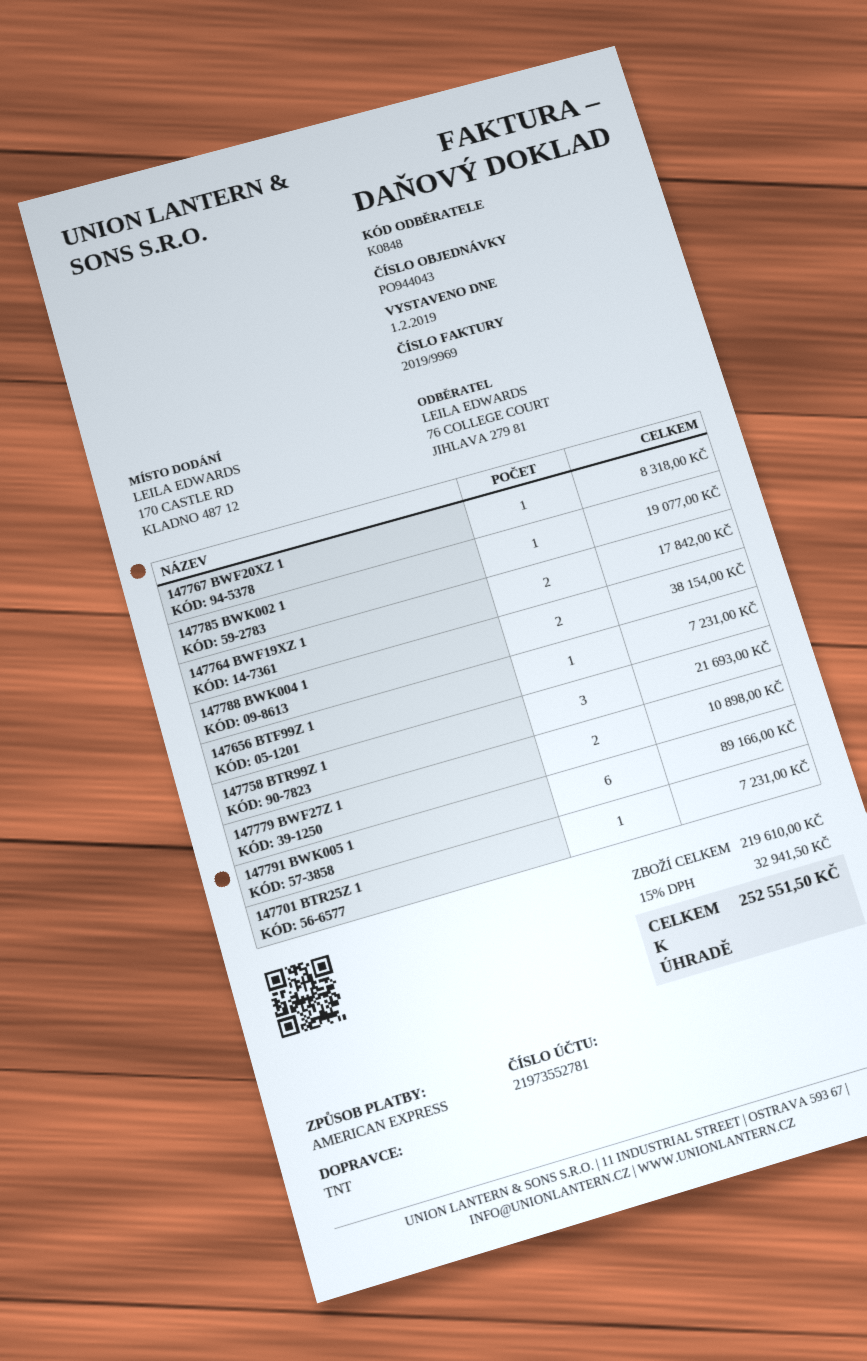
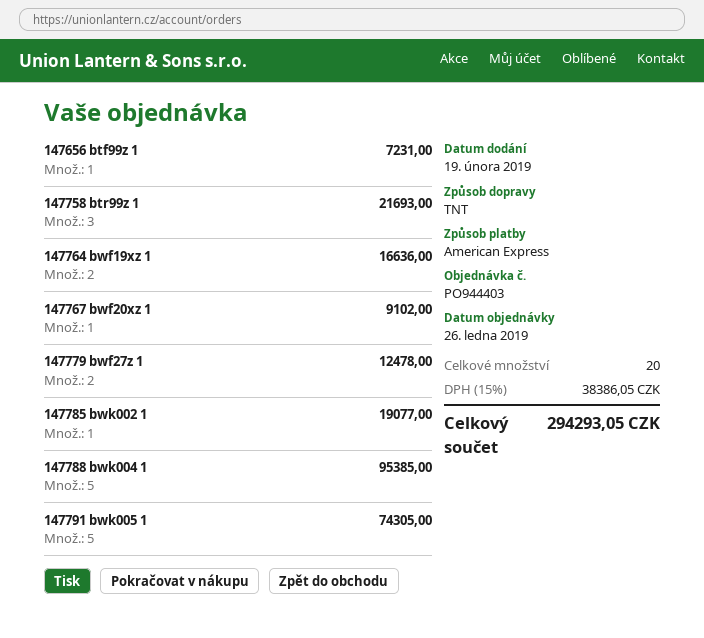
order number: PO944043 -> PO944403
147767 BWF20XZ 1: 1 for 8318.00 -> 1 for 9102.00
147764 BWF19XZ 1: 2 for 17842.00 -> 2 for 16636.00
147788 BWK004 1: 2 for 38154.00 -> 5 for 95385.00
147779 BWF27Z 1: 2 for 10898.00 -> 2 for 12478.00
147791 BWK005 1: 6 for 89166.00 -> 5 for 74305.00
147701 BTR25Z 1: 1 for 7231.00 -> none
tax: 15% = 32941.50 -> 15% = 38386.05
total: 252551.50 -> 294293.05

